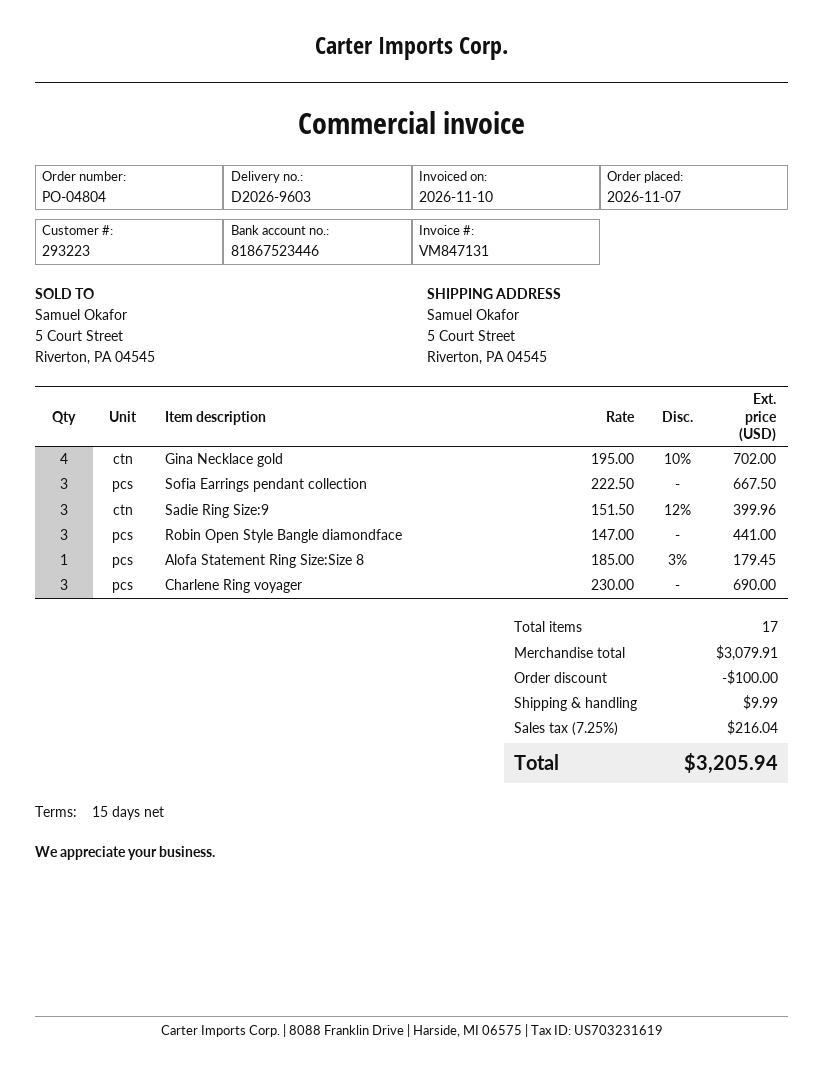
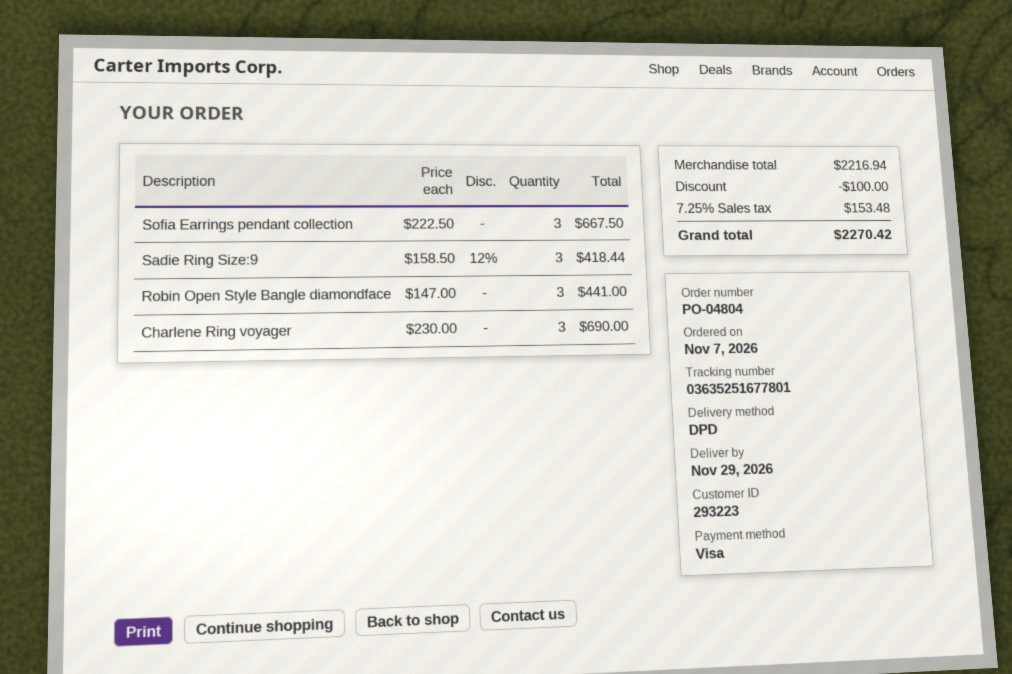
Gina Necklace gold: 4 x 195.00 - 10% = 702.00 -> none
Sadie Ring Size:9: 3 x 151.50 - 12% = 399.96 -> 3 x 158.50 - 12% = 418.44
Alofa Statement Ring Size:Size 8: 1 x 185.00 - 3% = 179.45 -> none
subtotal: 3079.91 -> 2216.94
shipping: 9.99 -> none
tax: 7.25% = 216.04 -> 7.25% = 153.48
total: 3205.94 -> 2270.42

